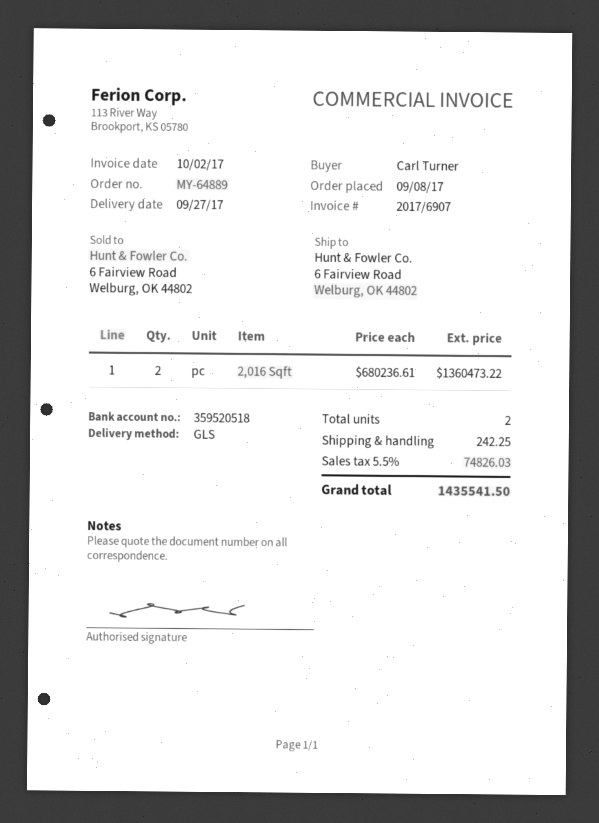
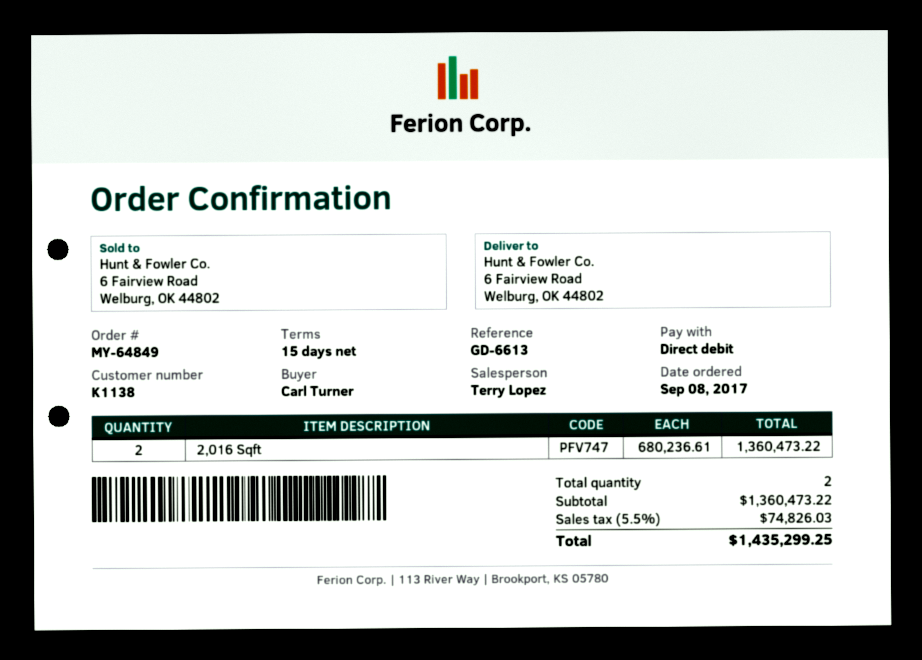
order number: MY-64889 -> MY-64849
shipping: 242.25 -> none
total: 1435541.50 -> 1435299.25

